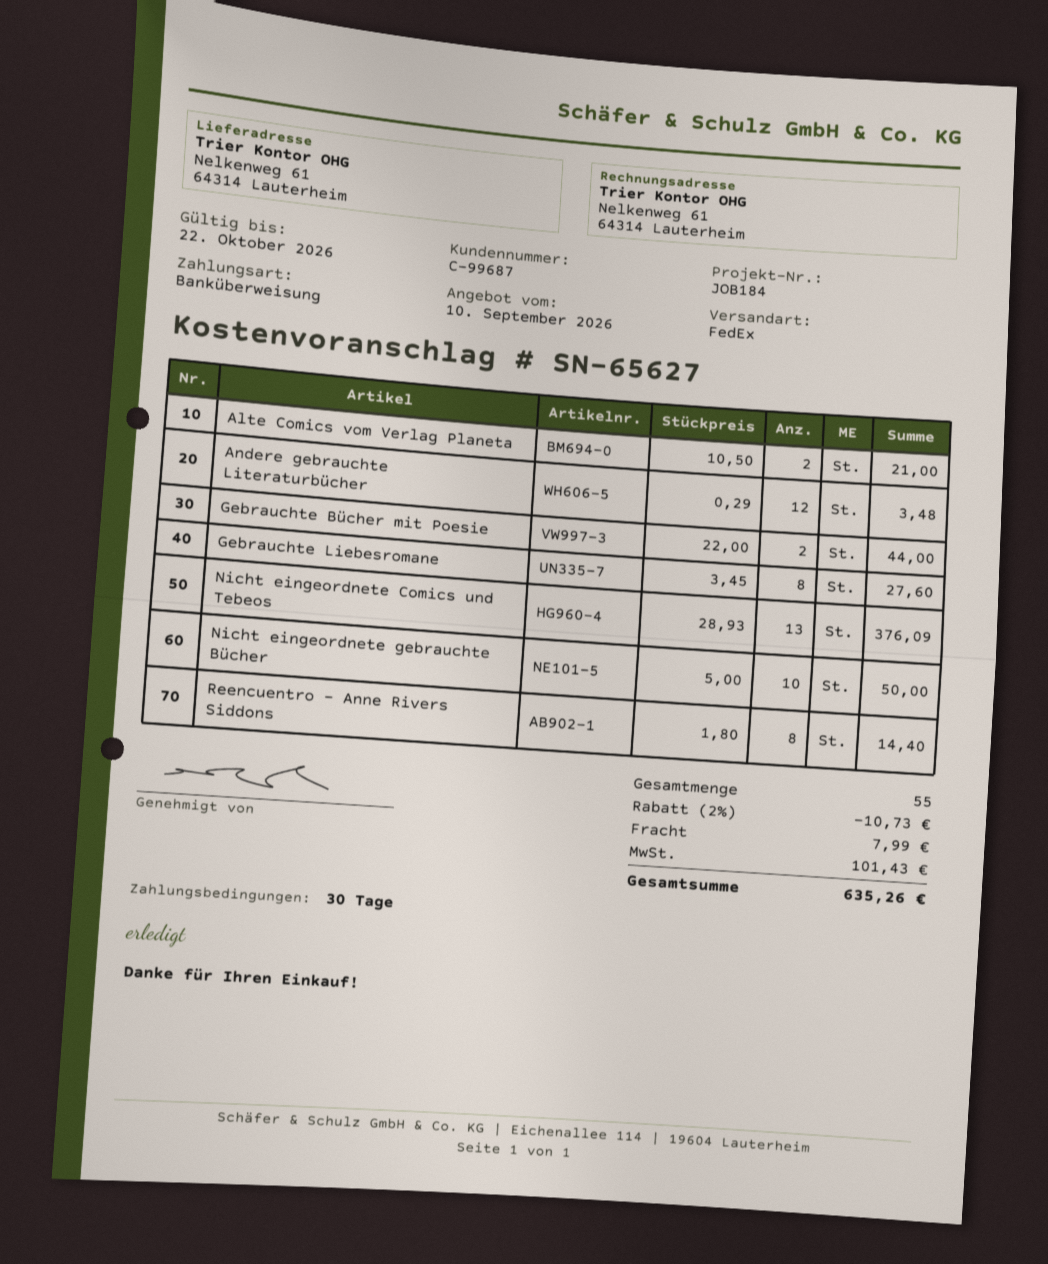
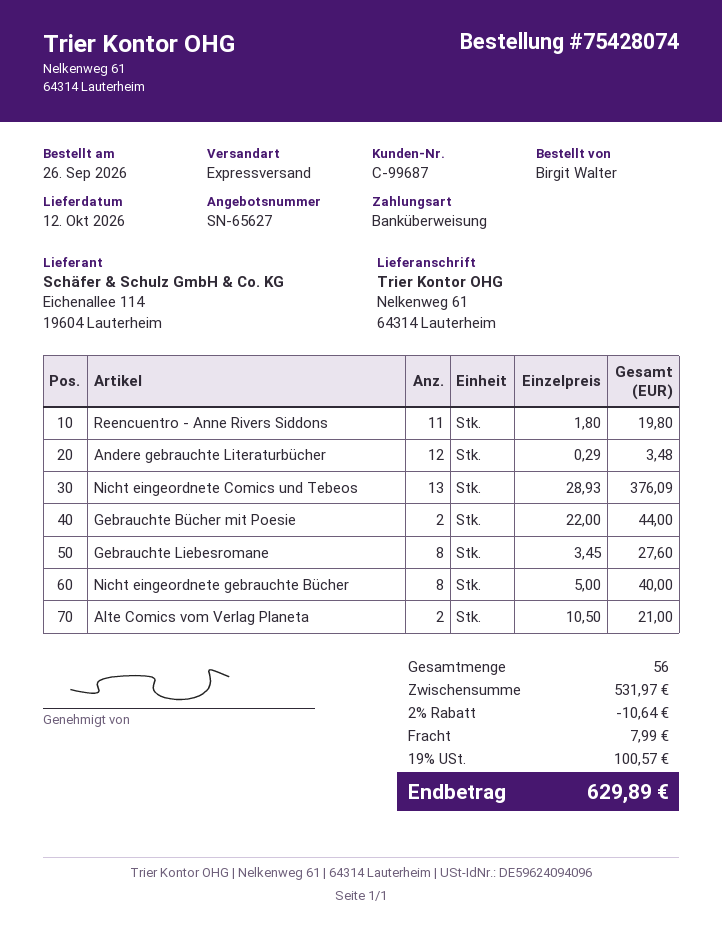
shipping method: FedEx -> express
Nicht eingeordnete gebrauchte Bücher: 10 x 5.00 = 50.00 -> 8 x 5.00 = 40.00
Reencuentro - Anne Rivers Siddons: 8 x 1.80 = 14.40 -> 11 x 1.80 = 19.80
total quantity: 55 -> 56
discount: 2% = 10.73 -> 2% = 10.64
tax: 101.43 -> 100.57
total: 635.26 -> 629.89

